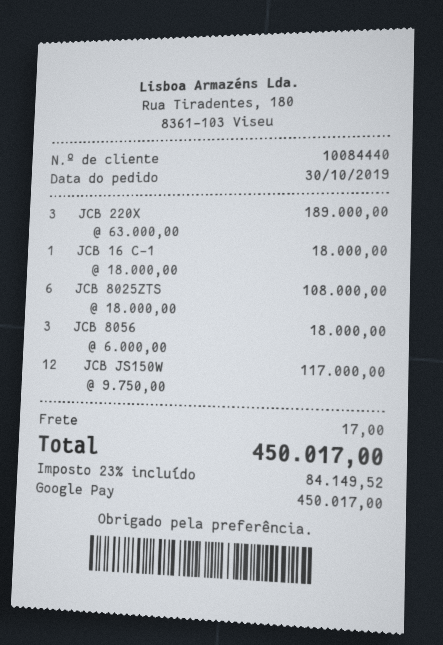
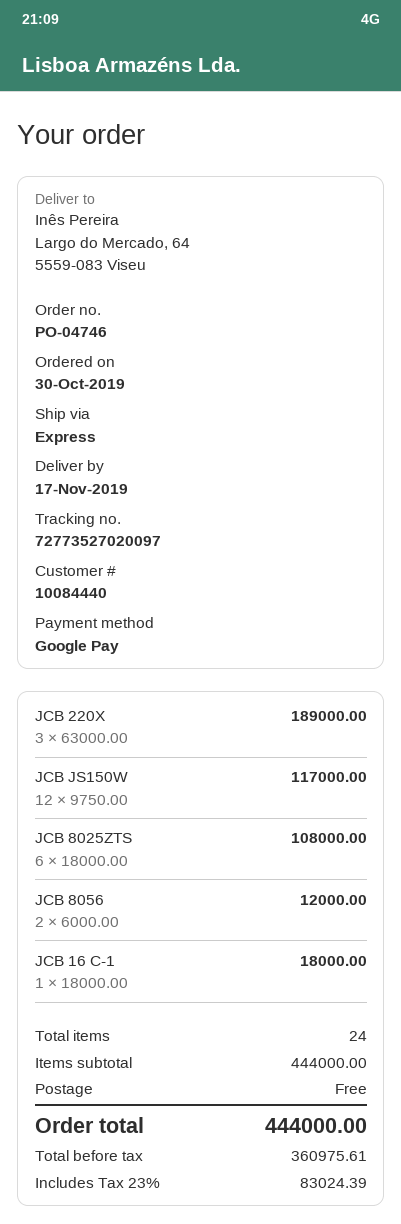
JCB 8056: 3 x 6000.00 = 18000.00 -> 2 x 6000.00 = 12000.00
shipping: 17.00 -> 0.00
tax: 23% = 84149.52 -> 23% = 83024.39
total: 450017.00 -> 444000.00

